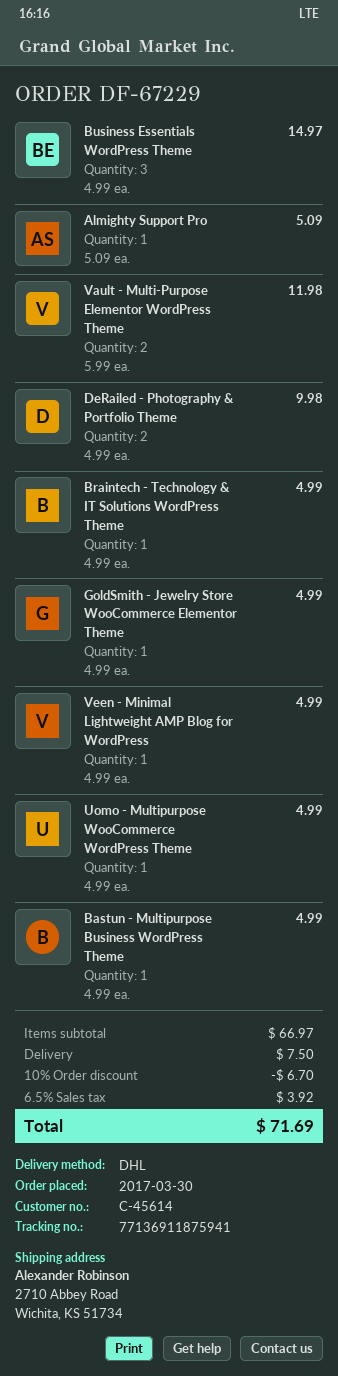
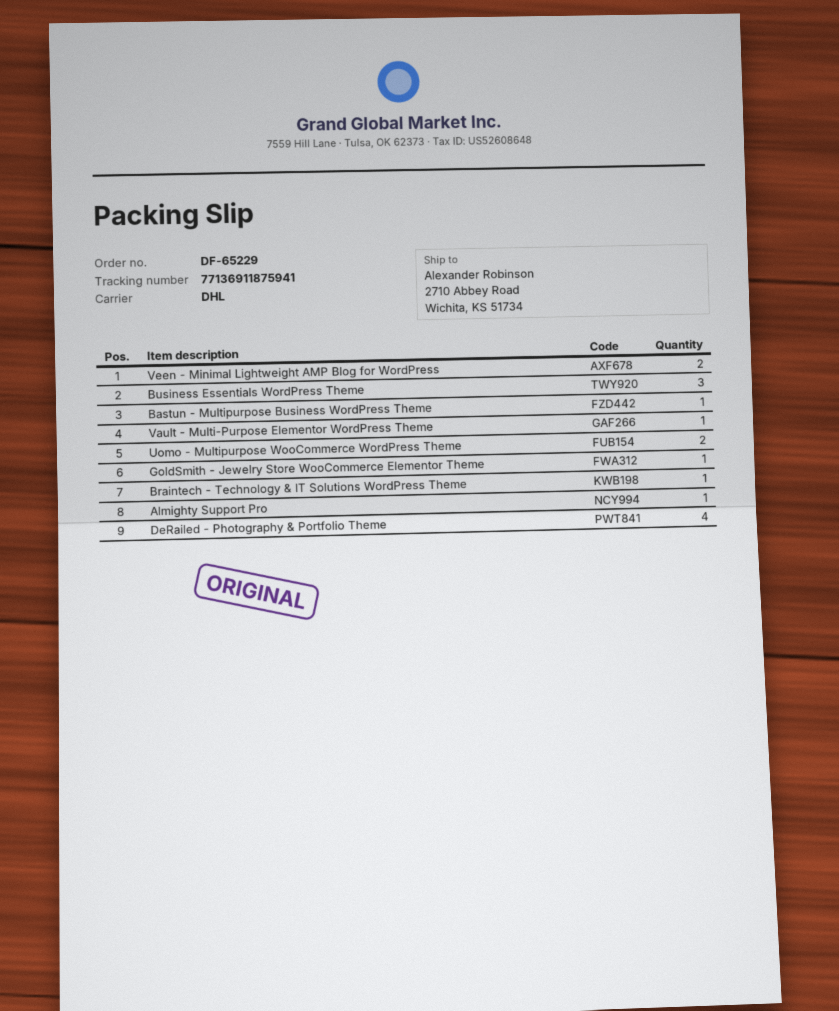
order number: DF-67229 -> DF-65229
Vault - Multi-Purpose Elementor WordPress Theme: 2 -> 1
DeRailed - Photography & Portfolio Theme: 2 -> 4
Veen - Minimal Lightweight AMP Blog for WordPress: 1 -> 2
Uomo - Multipurpose WooCommerce WordPress Theme: 1 -> 2

